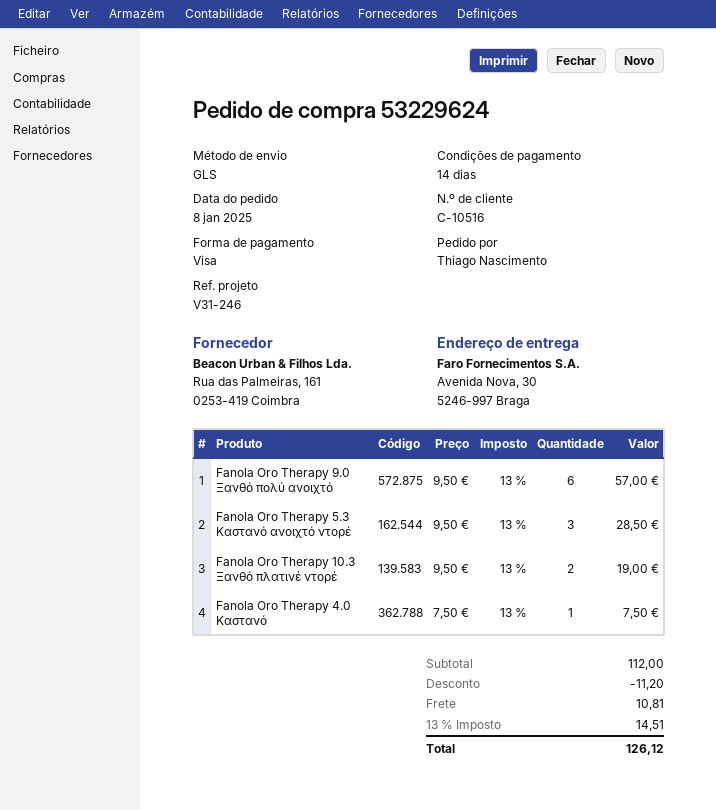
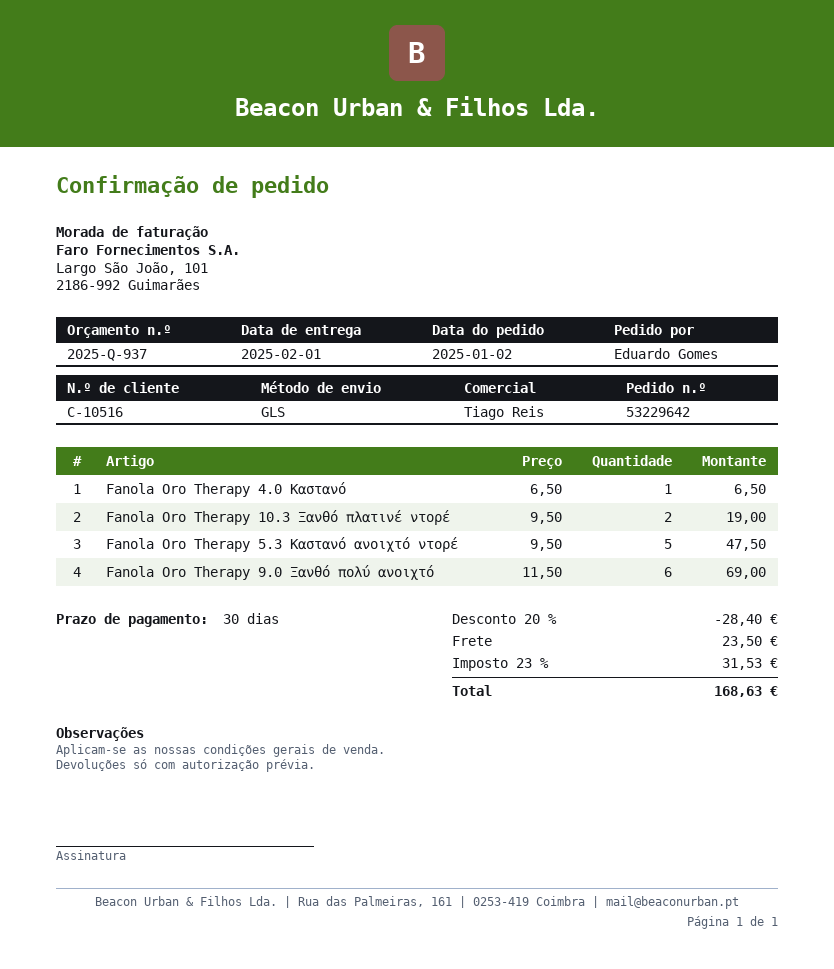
order number: 53229624 -> 53229642
order date: 2025-01-08 -> 2025-01-02
payment terms: 14 days -> 30 days
ordered by: Thiago Nascimento -> Eduardo Gomes
Fanola Oro Therapy 9.0 Ξανθό πολύ ανοιχτό: 6 x 9.50 = 57.00 -> 6 x 11.50 = 69.00
Fanola Oro Therapy 5.3 Καστανό ανοιχτό ντορέ: 3 x 9.50 = 28.50 -> 5 x 9.50 = 47.50
Fanola Oro Therapy 4.0 Καστανό: 1 x 7.50 = 7.50 -> 1 x 6.50 = 6.50
discount: 11.20 -> 28.40
shipping: 10.81 -> 23.50
tax: 13% = 14.51 -> 23% = 31.53
total: 126.12 -> 168.63

